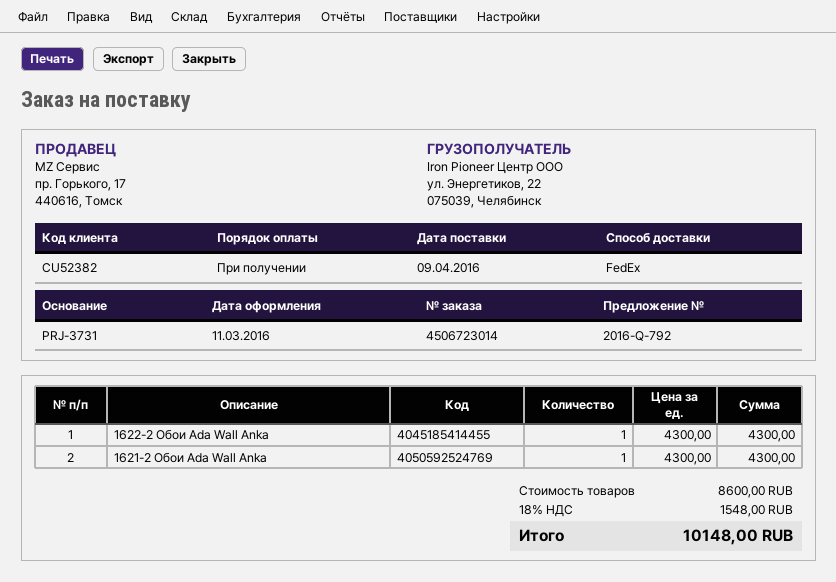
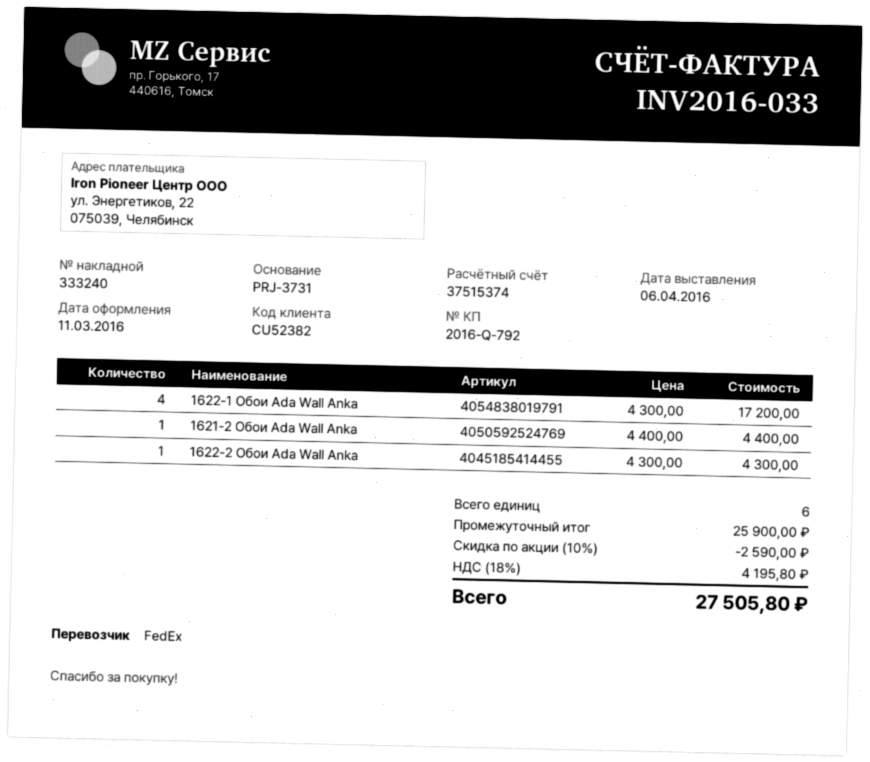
1621-2 Обои Ada Wall Anka: 1 x 4300.00 = 4300.00 -> 1 x 4400.00 = 4400.00
1622-1 Обои Ada Wall Anka: none -> 4 x 4300.00 = 17200.00
subtotal: 8600.00 -> 25900.00
discount: none -> 10% = 2590.00
tax: 18% = 1548.00 -> 18% = 4195.80
total: 10148.00 -> 27505.80

